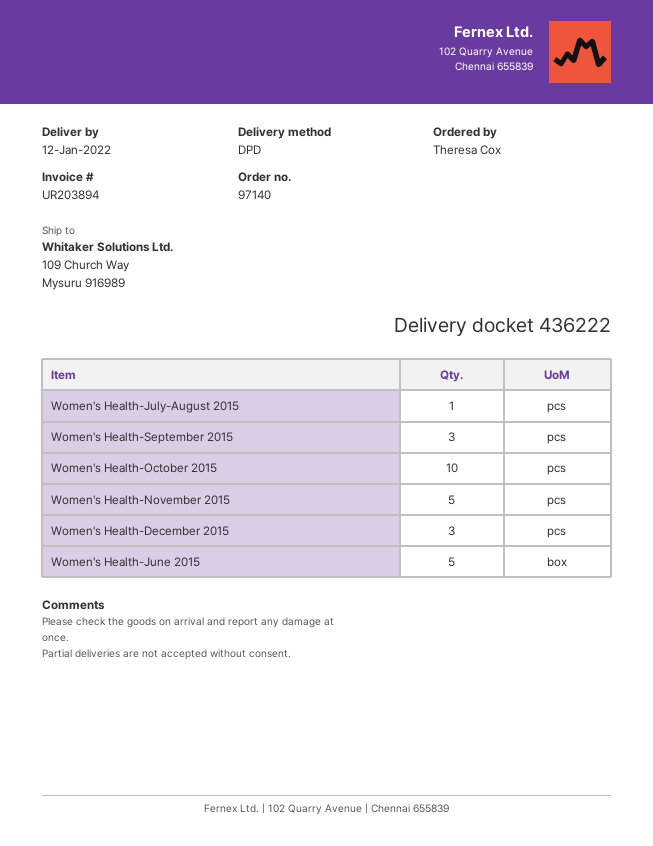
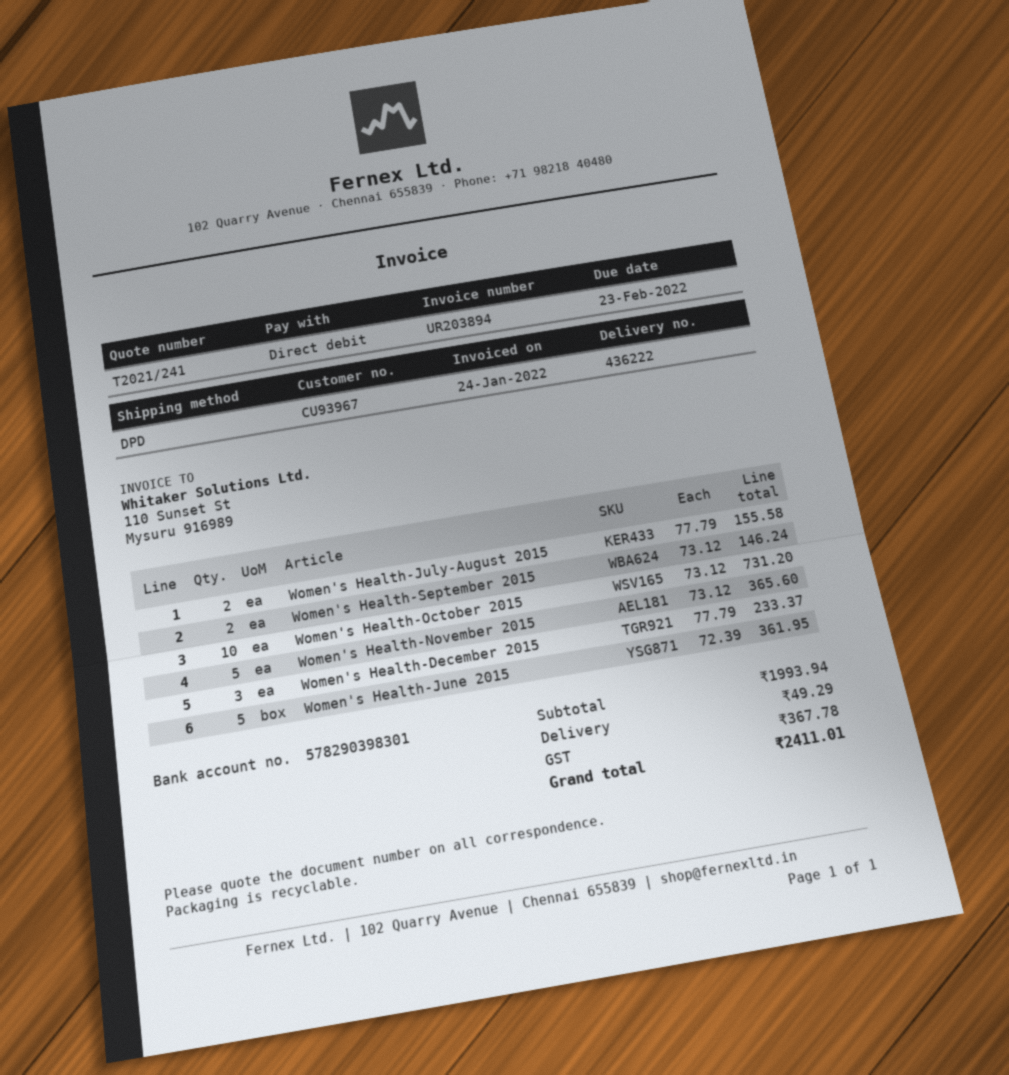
Women's Health-July-August 2015: 1 -> 2
Women's Health-September 2015: 3 -> 2

